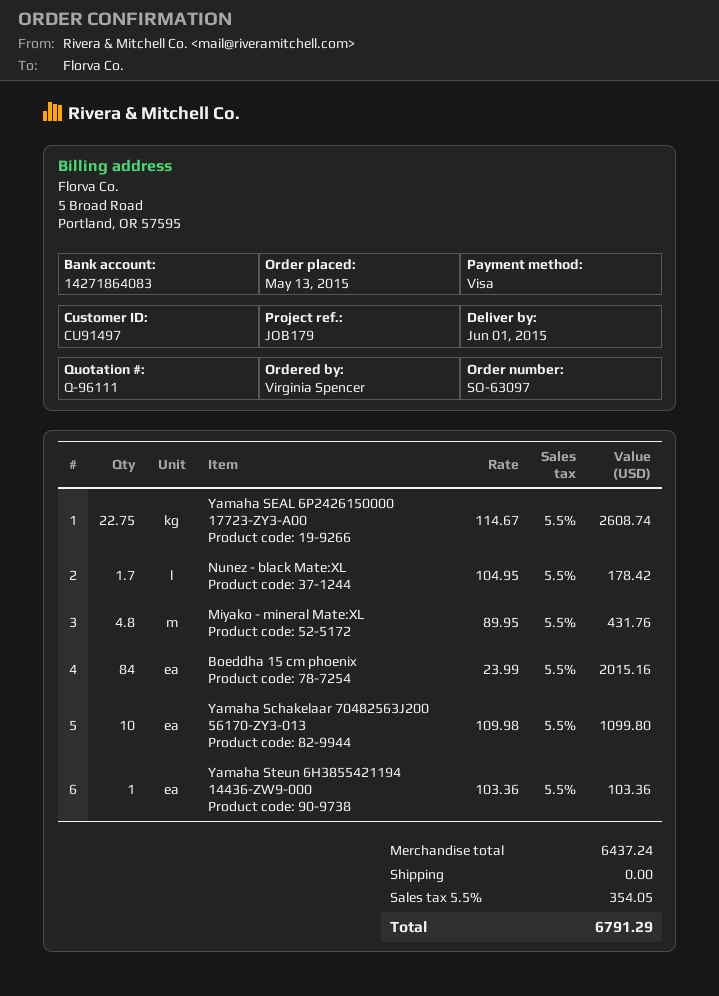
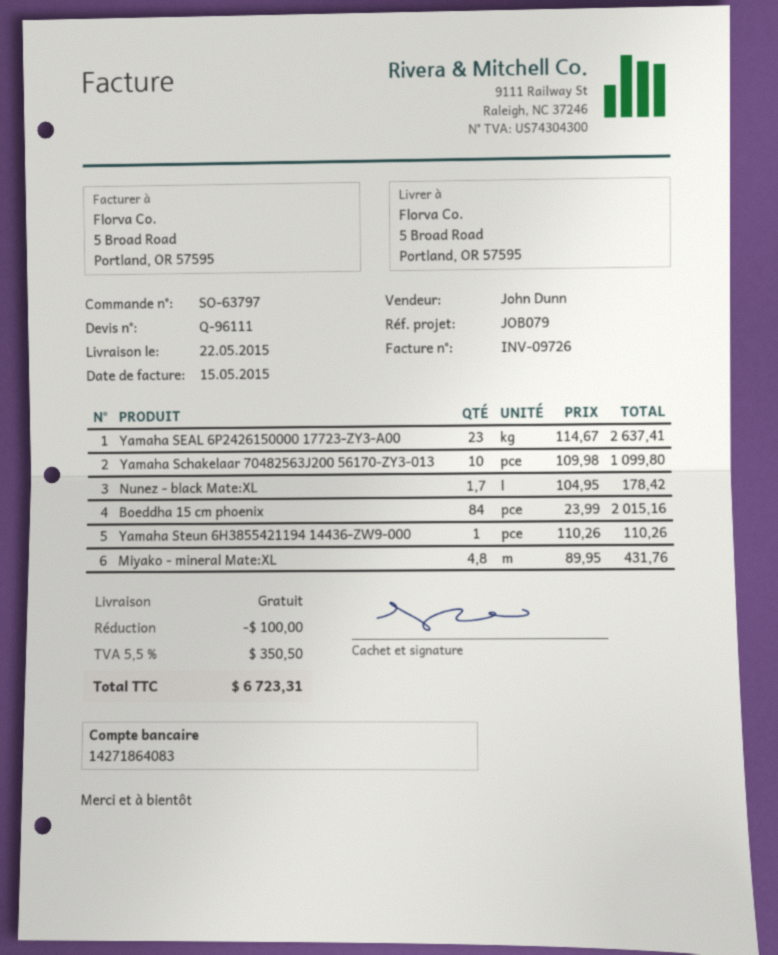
order number: SO-63097 -> SO-63797
delivery date: 2015-06-01 -> 2015-05-22
reference: JOB179 -> JOB079
Yamaha SEAL 6P2426150000 17723-ZY3-A00: 22.75 x 114.67 = 2608.74 -> 23 x 114.67 = 2637.41
Yamaha Steun 6H3855421194 14436-ZW9-000: 1 x 103.36 = 103.36 -> 1 x 110.26 = 110.26
discount: none -> 100.00
tax: 5.5% = 354.05 -> 5.5% = 350.50
total: 6791.29 -> 6723.31

